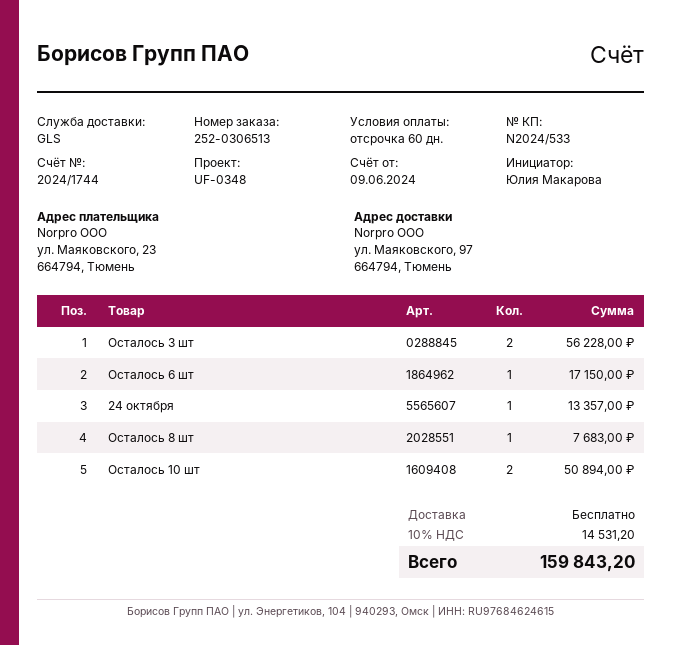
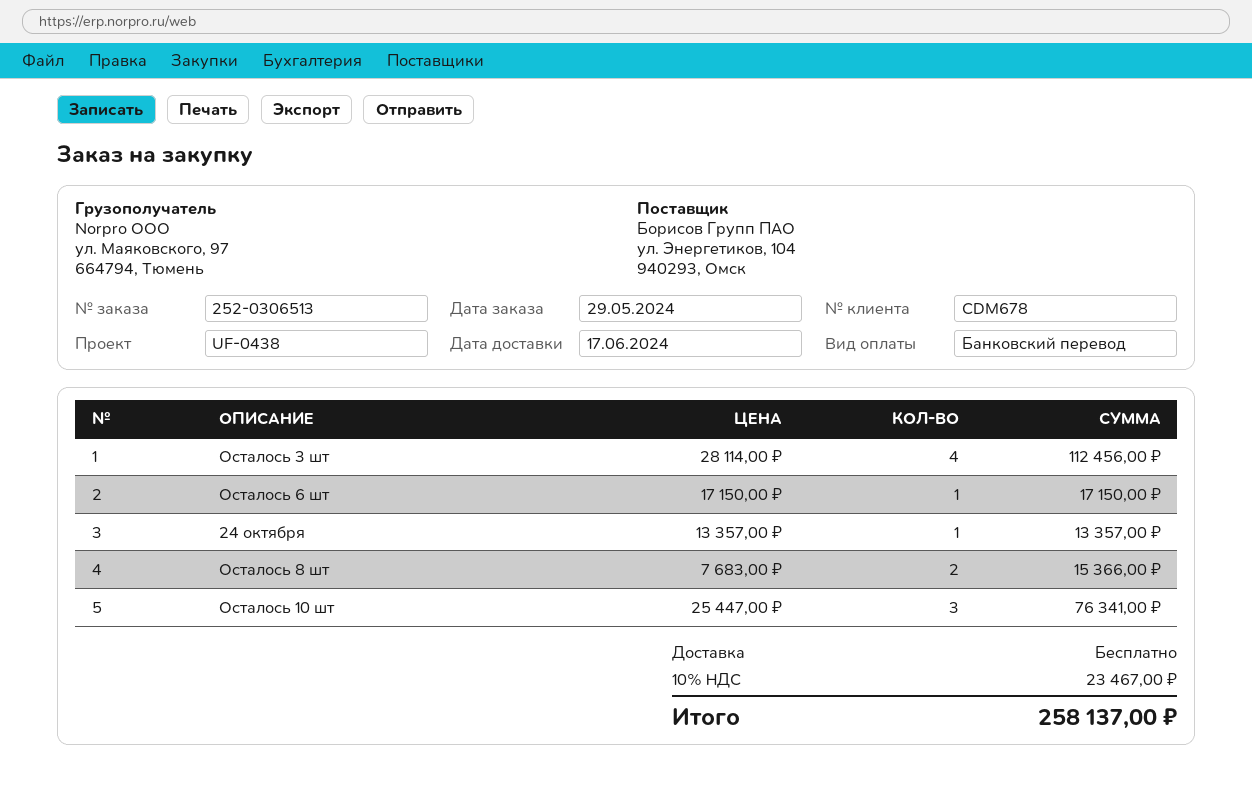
reference: UF-0348 -> UF-0438
Осталось 3 шт: 2 for 56228.00 -> 4 for 112456.00
Осталось 8 шт: 1 for 7683.00 -> 2 for 15366.00
Осталось 10 шт: 2 for 50894.00 -> 3 for 76341.00
tax: 10% = 14531.20 -> 10% = 23467.00
total: 159843.20 -> 258137.00

